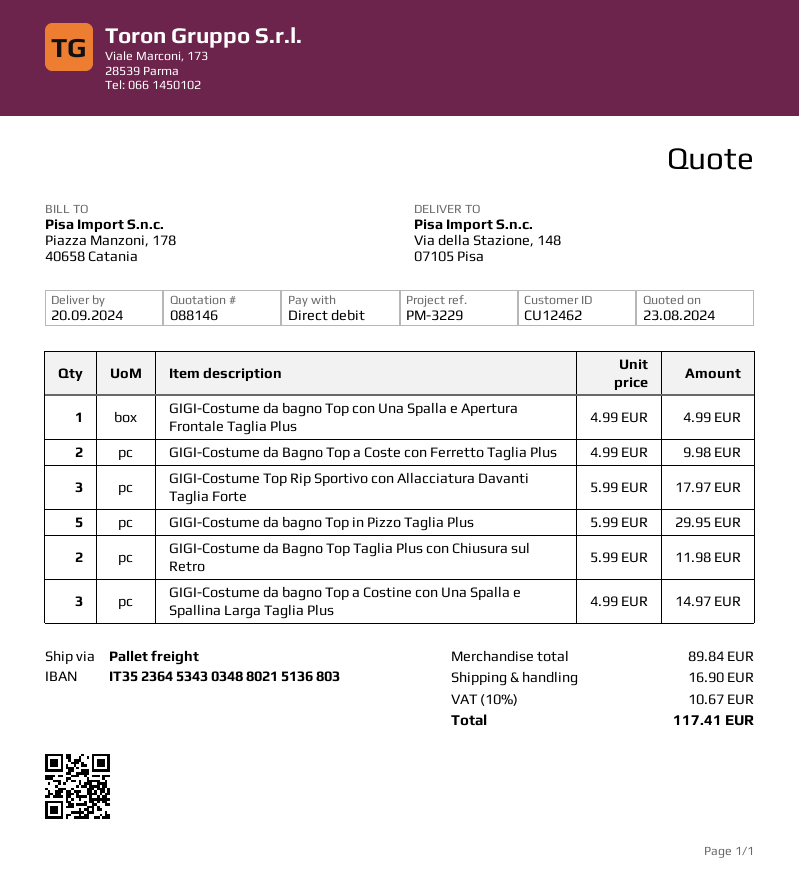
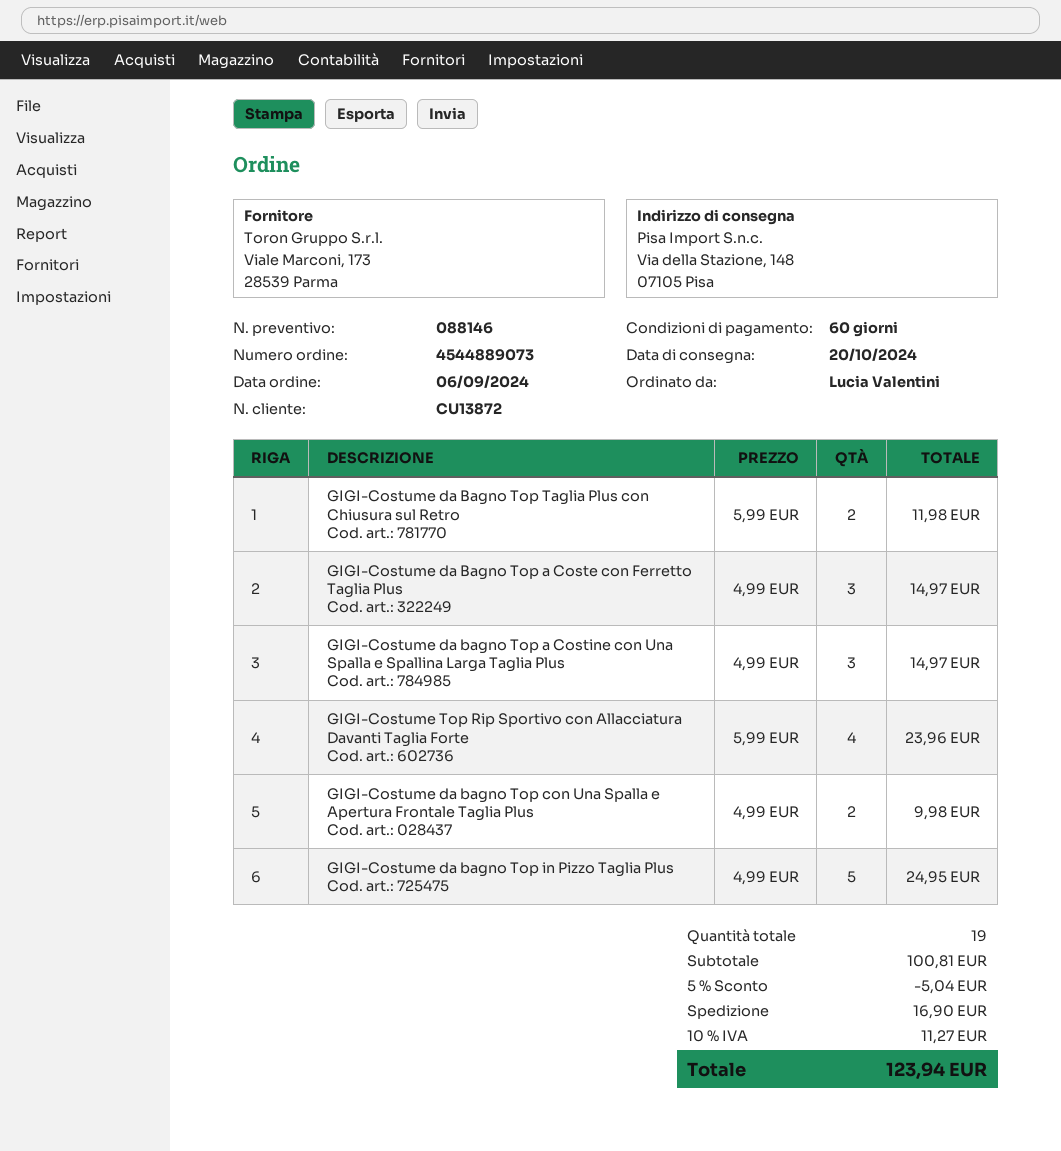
delivery date: 2024-09-20 -> 2024-10-20
customer number: CU12462 -> CU13872
GIGI-Costume da bagno Top con Una Spalla e Apertura Frontale Taglia Plus: 1 x 4.99 = 4.99 -> 2 x 4.99 = 9.98
GIGI-Costume da Bagno Top a Coste con Ferretto Taglia Plus: 2 x 4.99 = 9.98 -> 3 x 4.99 = 14.97
GIGI-Costume Top Rip Sportivo con Allacciatura Davanti Taglia Forte: 3 x 5.99 = 17.97 -> 4 x 5.99 = 23.96
GIGI-Costume da bagno Top in Pizzo Taglia Plus: 5 x 5.99 = 29.95 -> 5 x 4.99 = 24.95
subtotal: 89.84 -> 100.81
discount: none -> 5% = 5.04
tax: 10% = 10.67 -> 10% = 11.27
total: 117.41 -> 123.94

